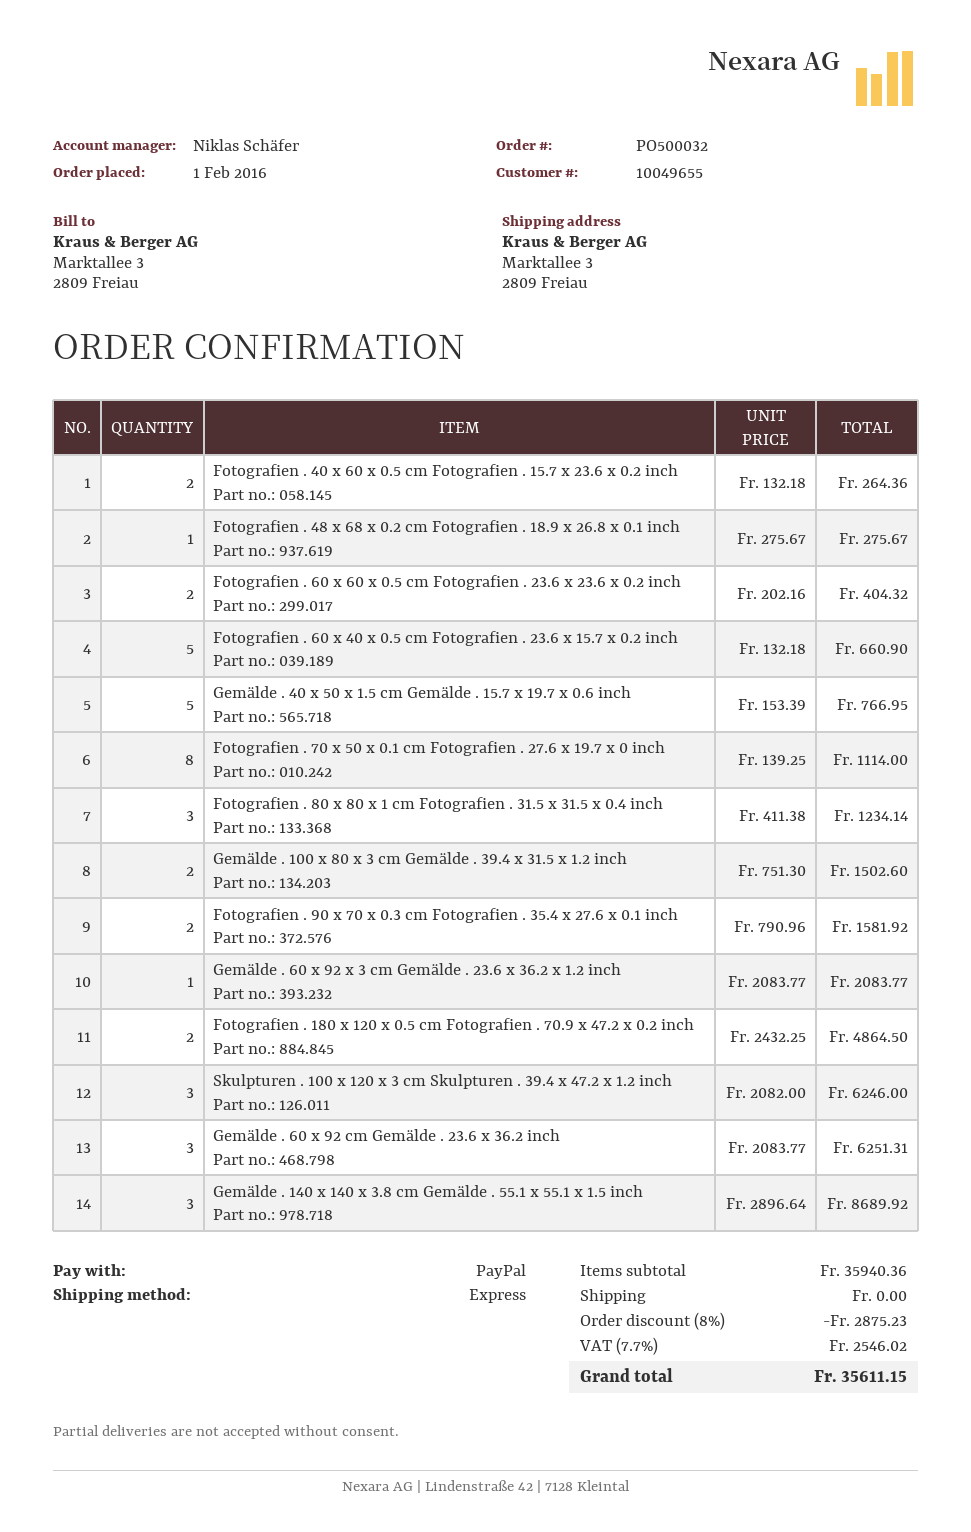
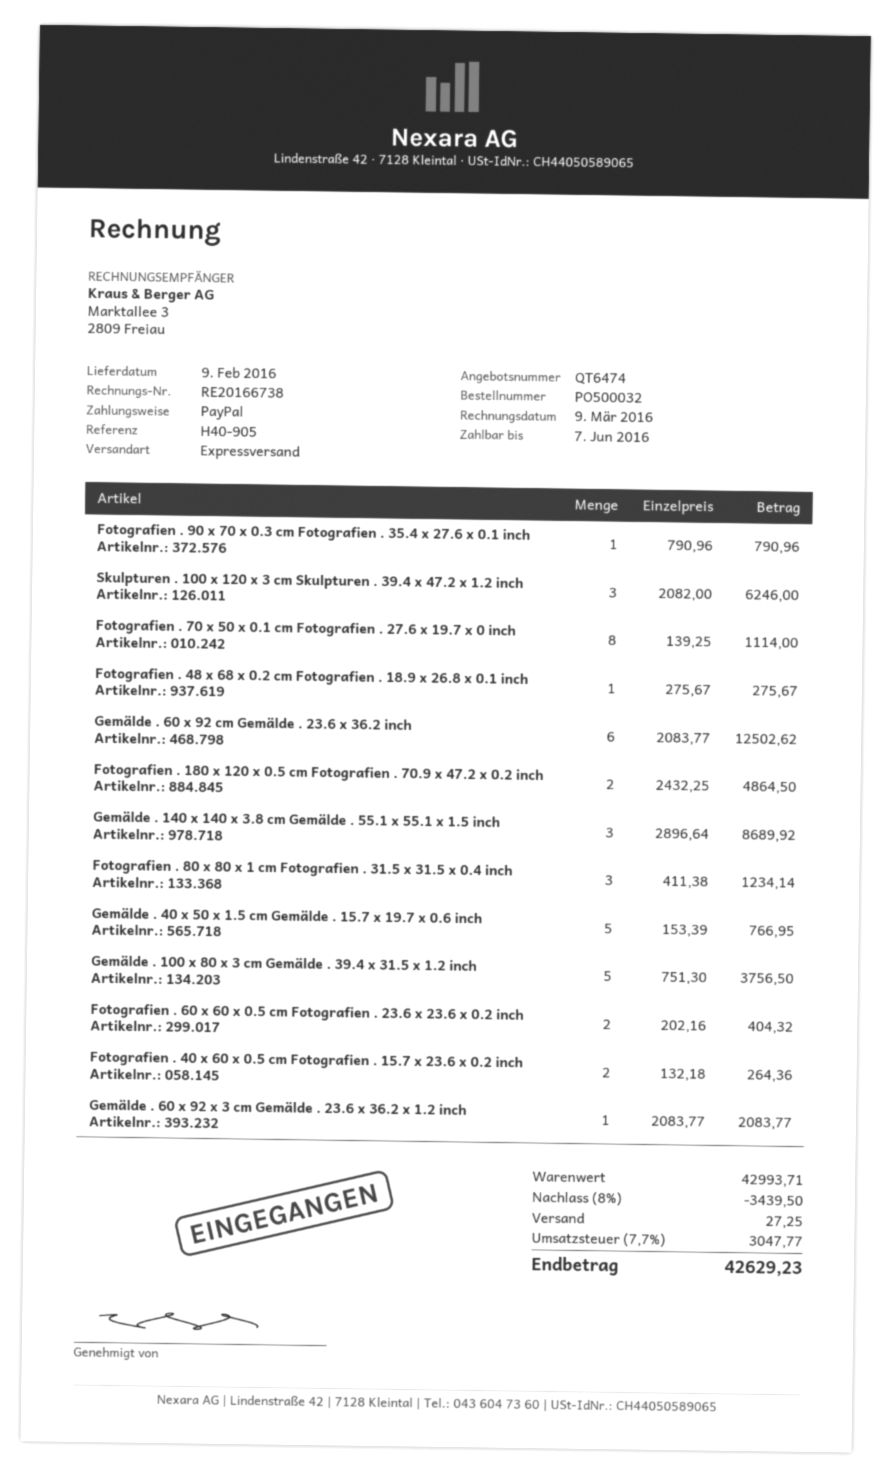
Fotografien . 60 x 40 x 0.5 cm Fotografien . 23.6 x 15.7 x 0.2 inch: 5 x 132.18 = 660.90 -> none
Gemälde . 100 x 80 x 3 cm Gemälde . 39.4 x 31.5 x 1.2 inch: 2 x 751.30 = 1502.60 -> 5 x 751.30 = 3756.50
Fotografien . 90 x 70 x 0.3 cm Fotografien . 35.4 x 27.6 x 0.1 inch: 2 x 790.96 = 1581.92 -> 1 x 790.96 = 790.96
Gemälde . 60 x 92 cm Gemälde . 23.6 x 36.2 inch: 3 x 2083.77 = 6251.31 -> 6 x 2083.77 = 12502.62
subtotal: 35940.36 -> 42993.71
discount: 8% = 2875.23 -> 8% = 3439.50
shipping: 0.00 -> 27.25
tax: 7.7% = 2546.02 -> 7.7% = 3047.77
total: 35611.15 -> 42629.23

